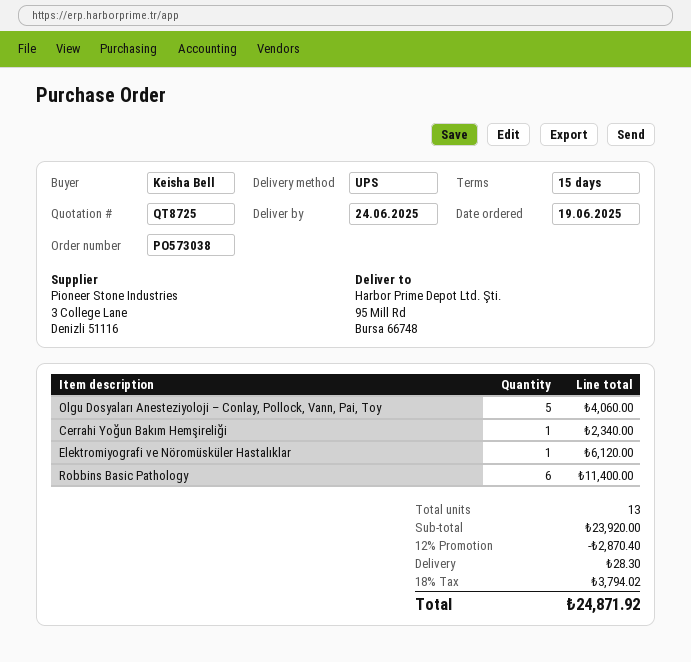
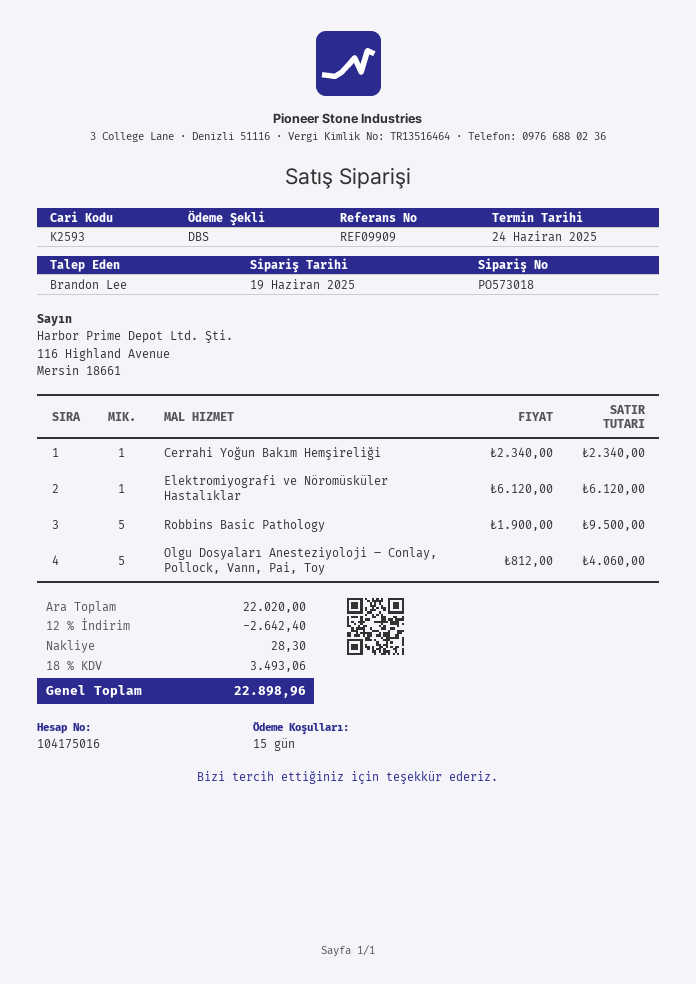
order number: PO573038 -> PO573018
ordered by: Keisha Bell -> Brandon Lee
Robbins Basic Pathology: 6 for 11400.00 -> 5 for 9500.00
subtotal: 23920.00 -> 22020.00
discount: 12% = 2870.40 -> 12% = 2642.40
tax: 18% = 3794.02 -> 18% = 3493.06
total: 24871.92 -> 22898.96

